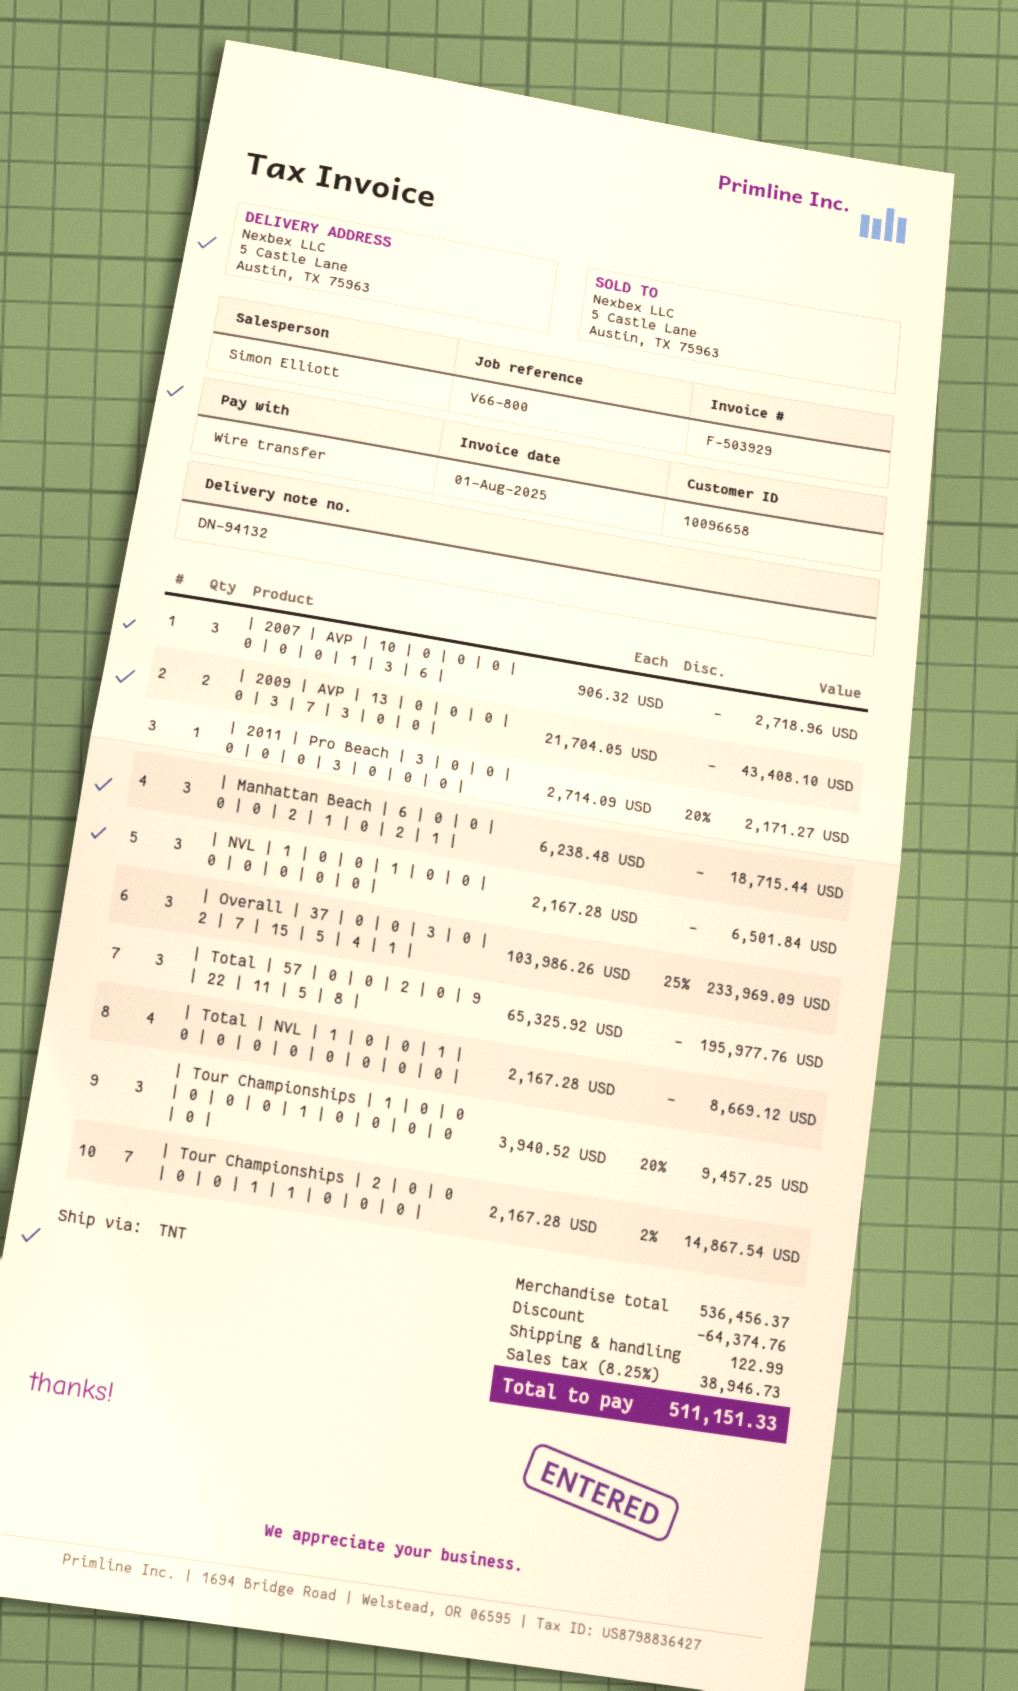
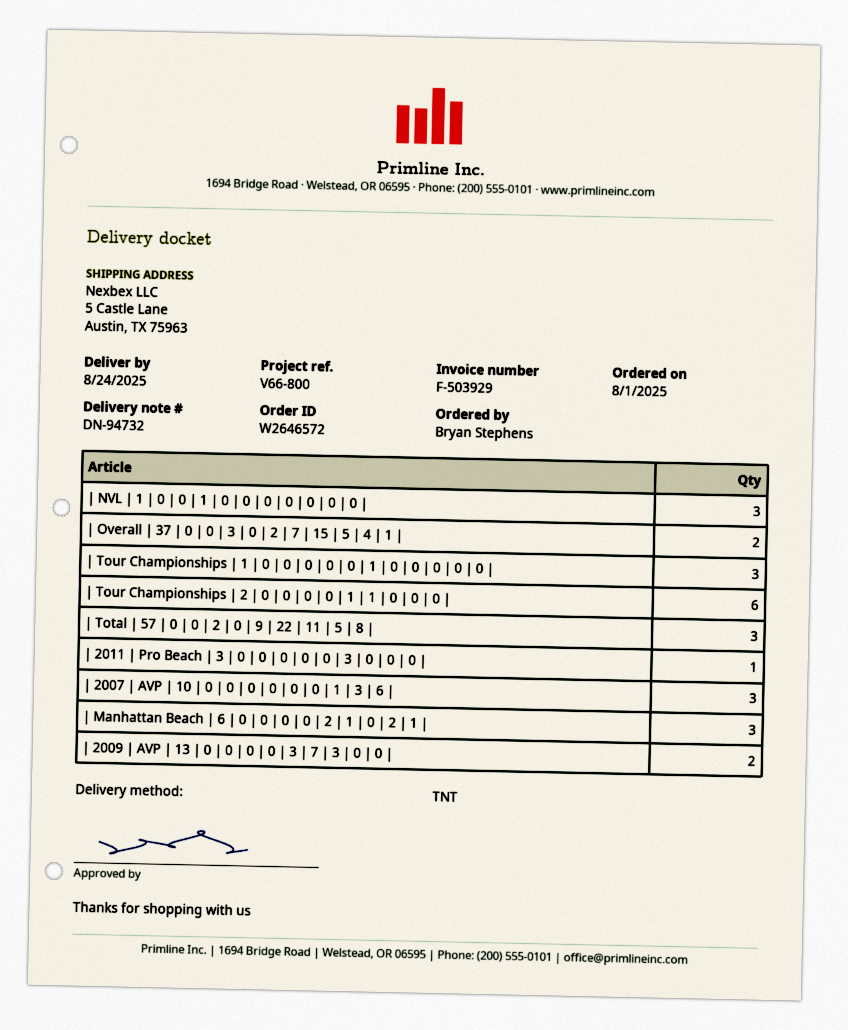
delivery note number: DN-94132 -> DN-94732
| Overall | 37 | 0 | 0 | 3 | 0 | 2 | 7 | 15 | 5 | 4 | 1 |: 3 -> 2
| Total | NVL | 1 | 0 | 0 | 1 | 0 | 0 | 0 | 0 | 0 | 0 | 0 | 0 |: 4 -> none
| Tour Championships | 2 | 0 | 0 | 0 | 0 | 1 | 1 | 0 | 0 | 0 |: 7 -> 6

